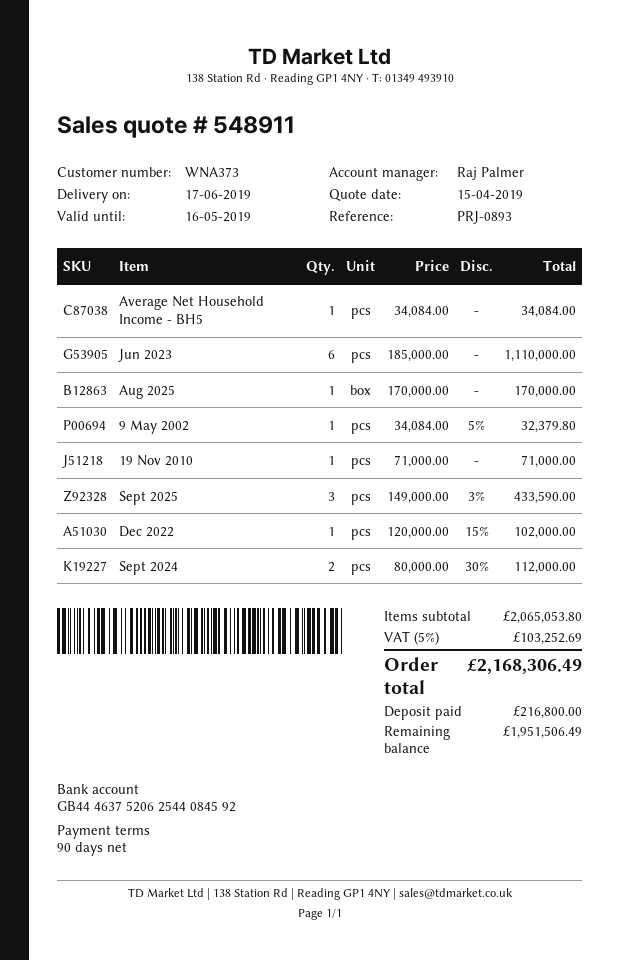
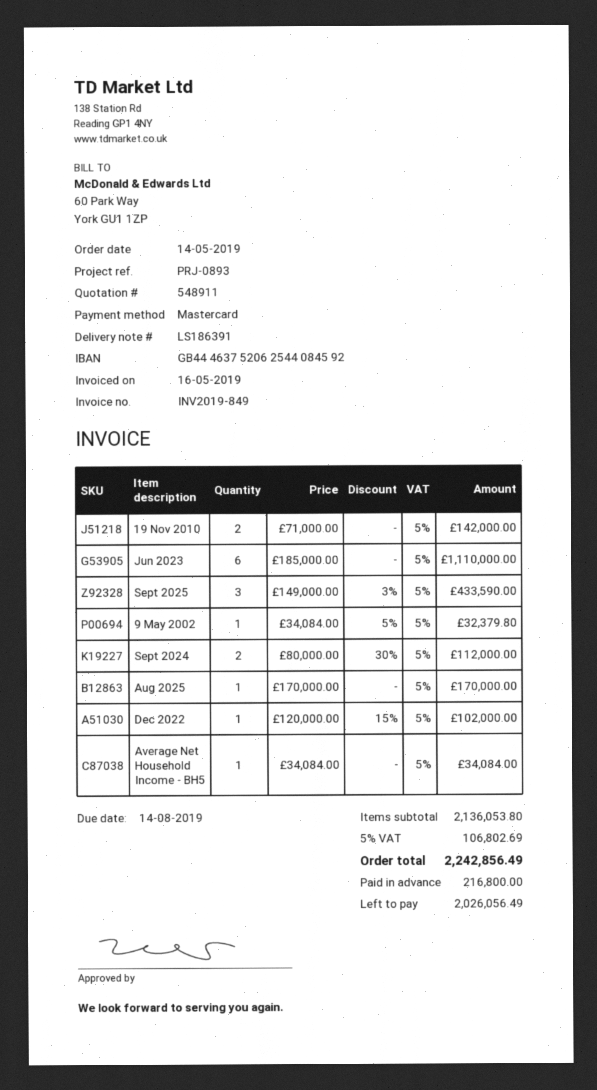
19 Nov 2010: 1 x 71000.00 = 71000.00 -> 2 x 71000.00 = 142000.00
subtotal: 2065053.80 -> 2136053.80
tax: 5% = 103252.69 -> 5% = 106802.69
total: 2168306.49 -> 2242856.49
balance: 1951506.49 -> 2026056.49

